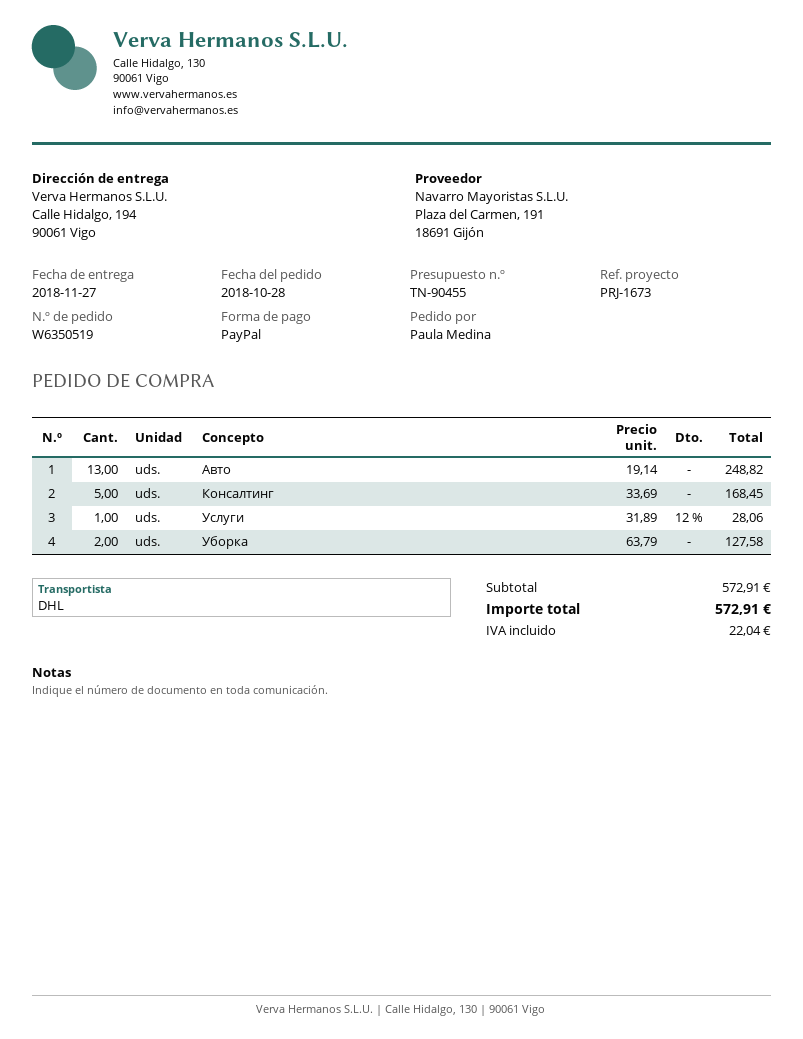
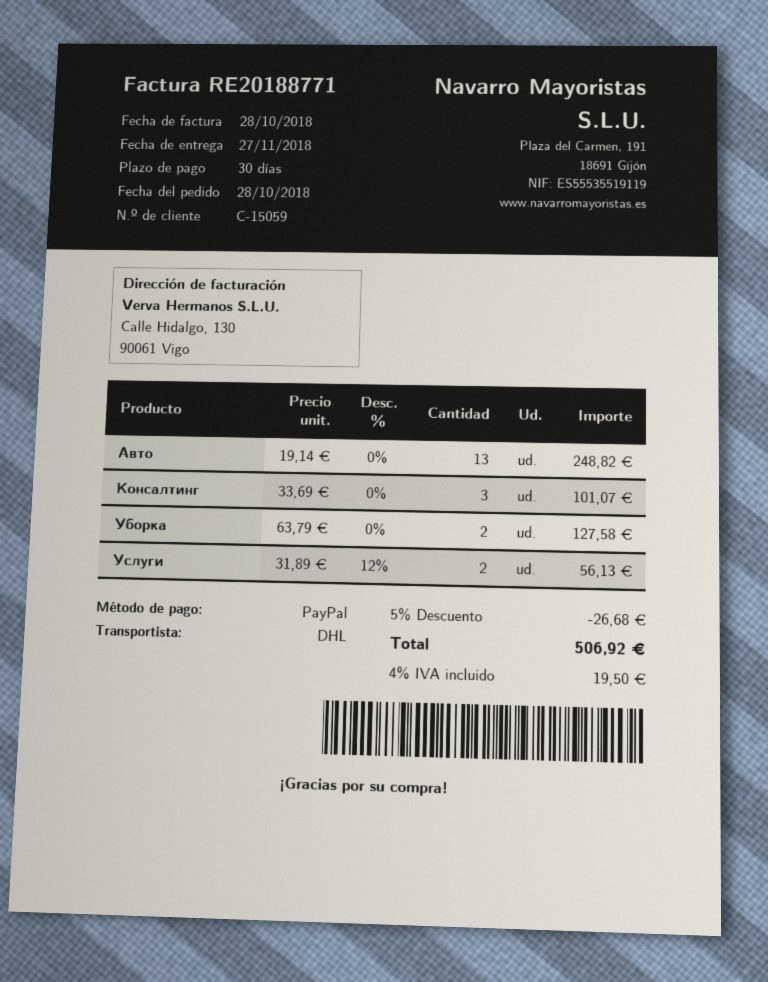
Консалтинг: 5 x 33.69 = 168.45 -> 3 x 33.69 = 101.07
Услуги: 1 x 31.89 - 12% = 28.06 -> 2 x 31.89 - 12% = 56.13
discount: none -> 5% = 26.68
tax: 22.04 -> 19.50
total: 572.91 -> 506.92

